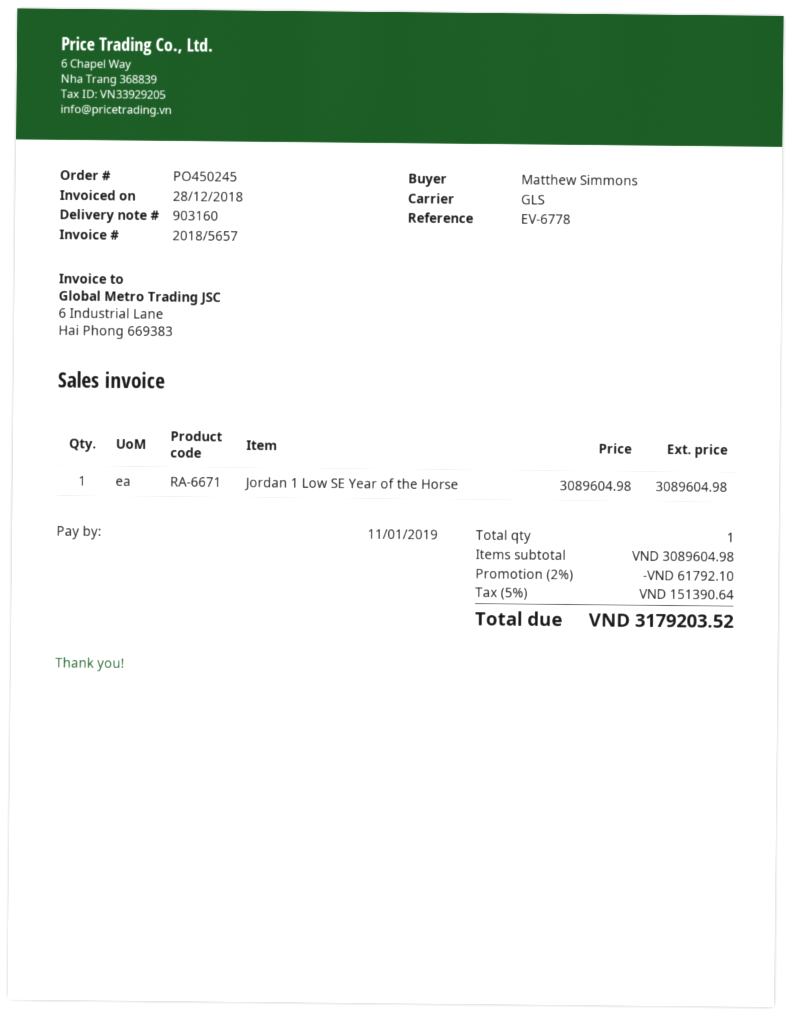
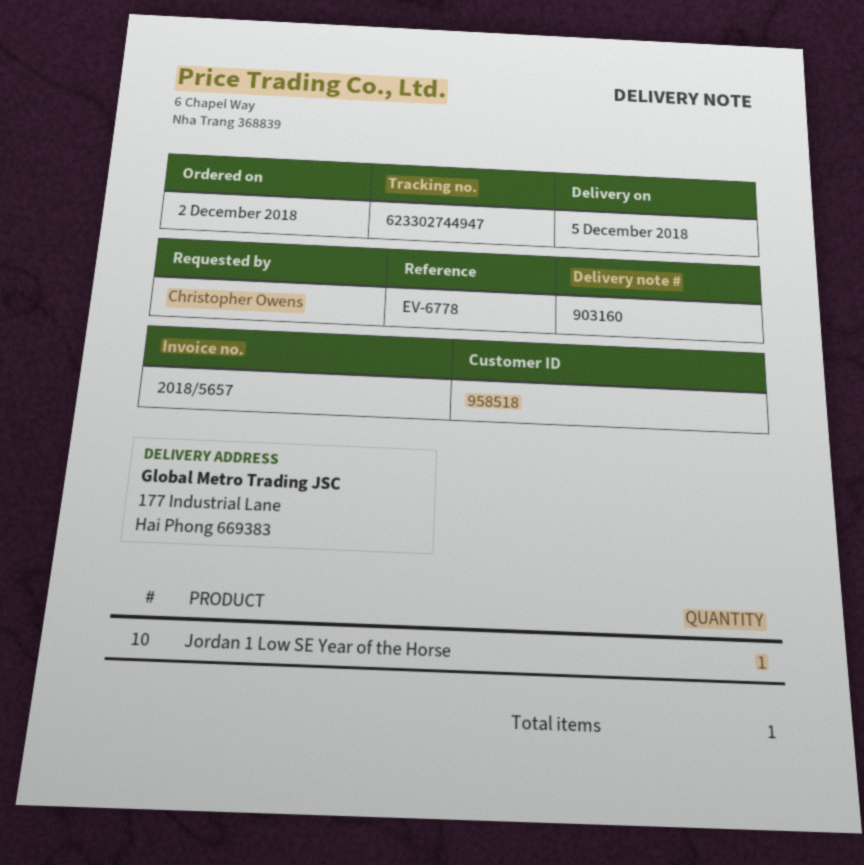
ordered by: Matthew Simmons -> Christopher Owens

